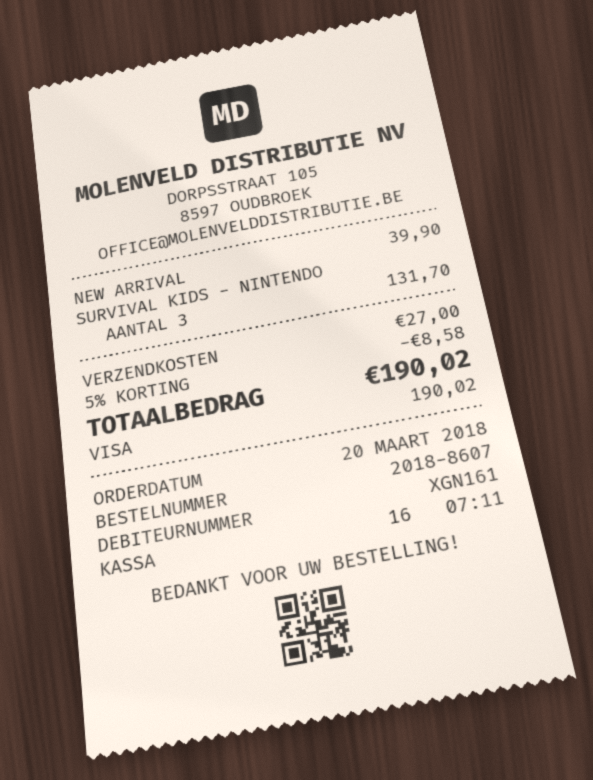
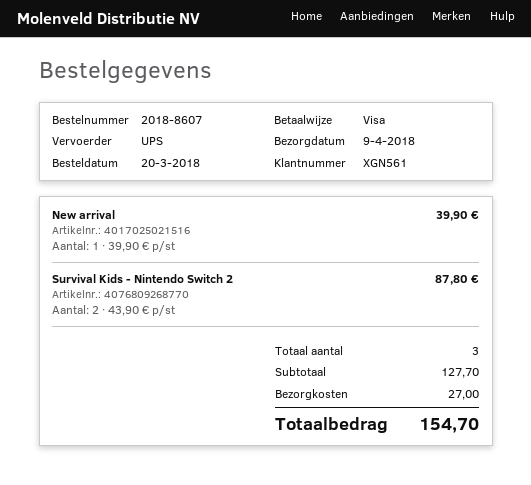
customer number: XGN161 -> XGN561
SURVIVAL KIDS - NINTENDO: 3 for 131.70 -> 2 for 87.80
discount: 5% = 8.58 -> none
total: 190.02 -> 154.70

